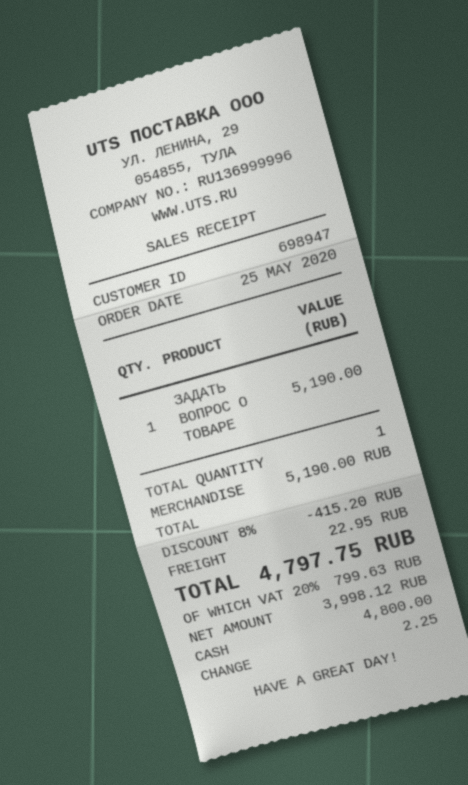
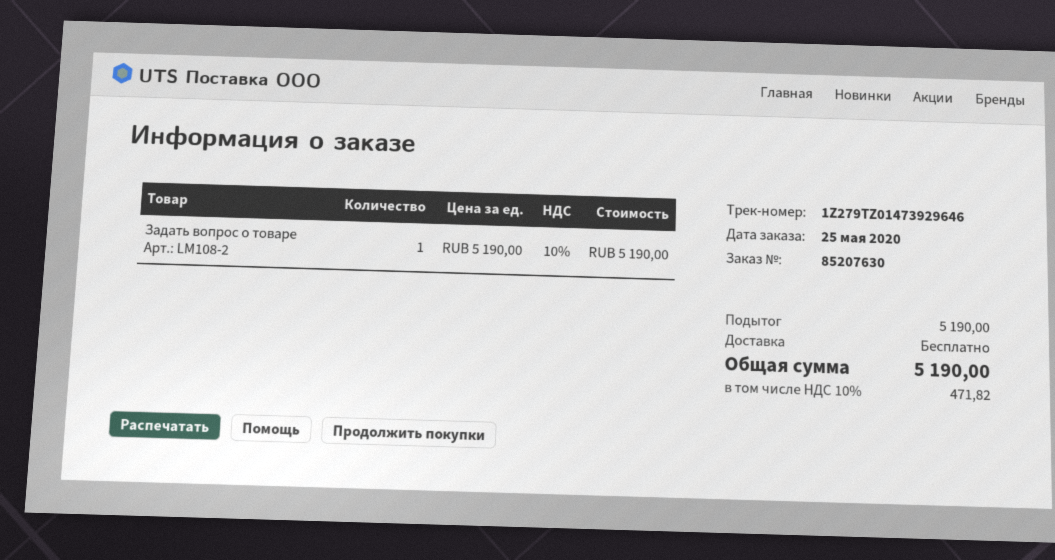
discount: 8% = 415.20 -> none
shipping: 22.95 -> 0.00
tax: 20% = 799.63 -> 10% = 471.82
total: 4797.75 -> 5190.00

